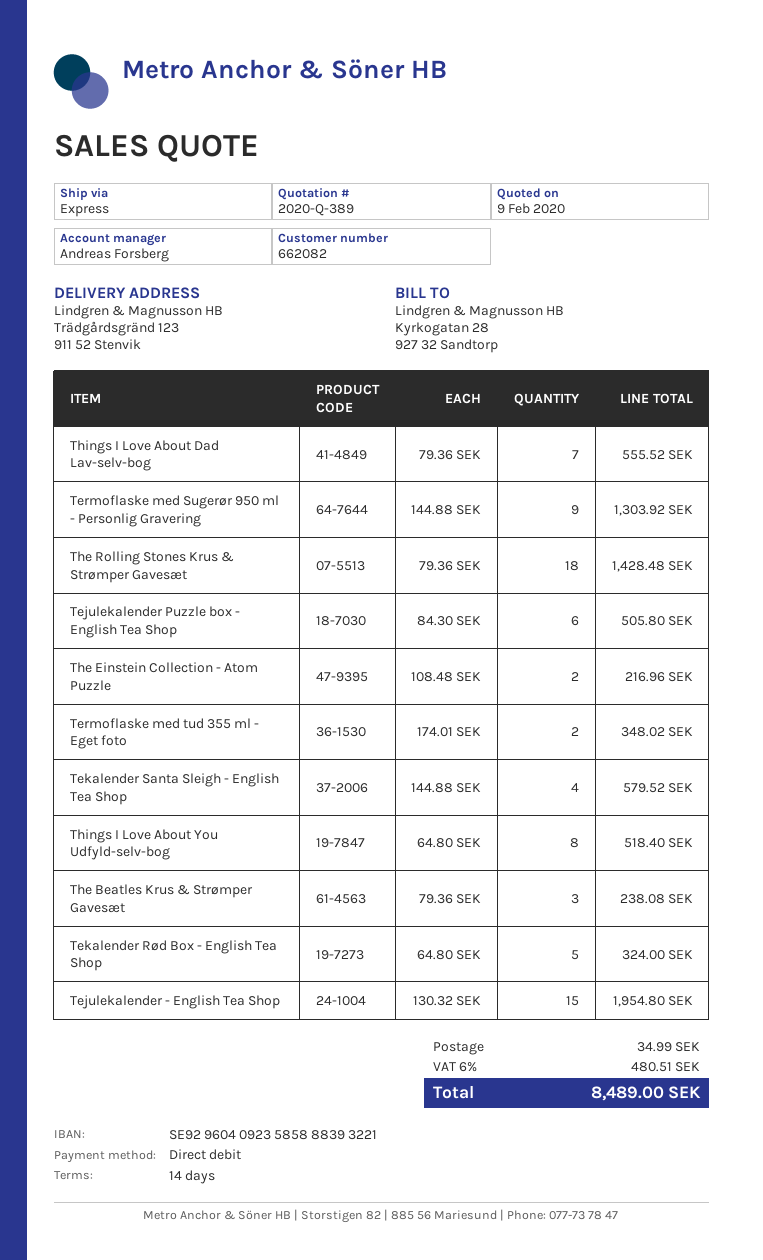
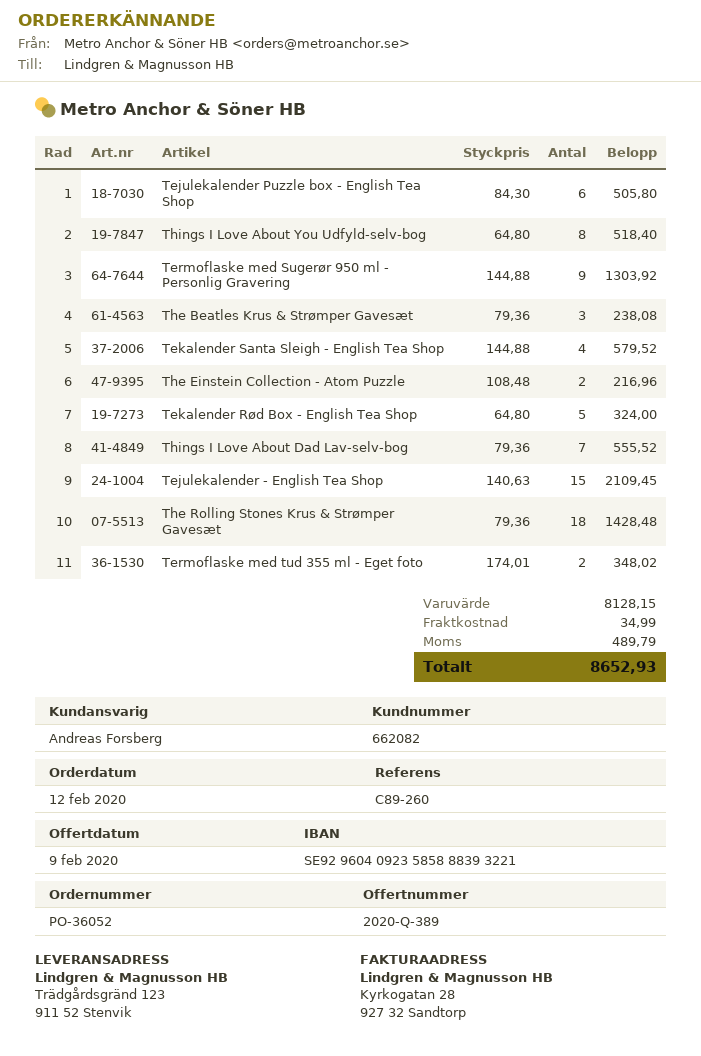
Tejulekalender - English Tea Shop: 15 x 130.32 = 1954.80 -> 15 x 140.63 = 2109.45
tax: 480.51 -> 489.79
total: 8489.00 -> 8652.93

